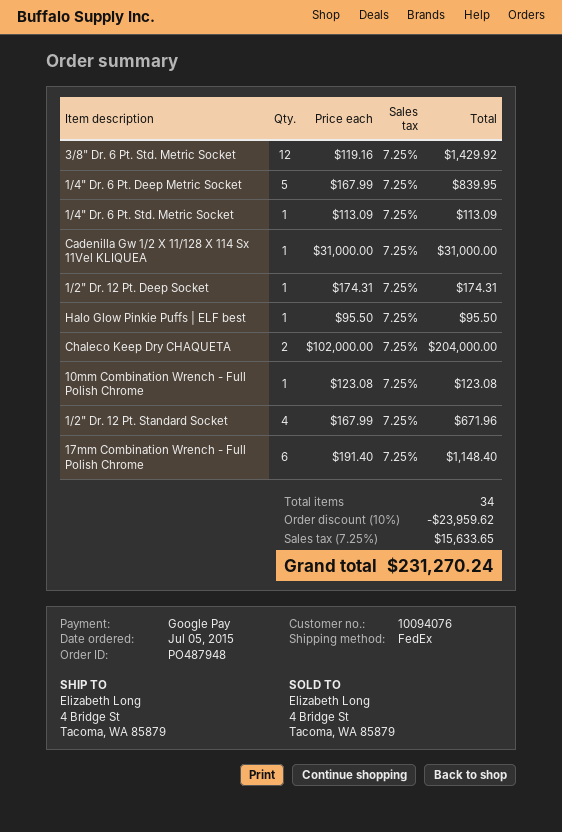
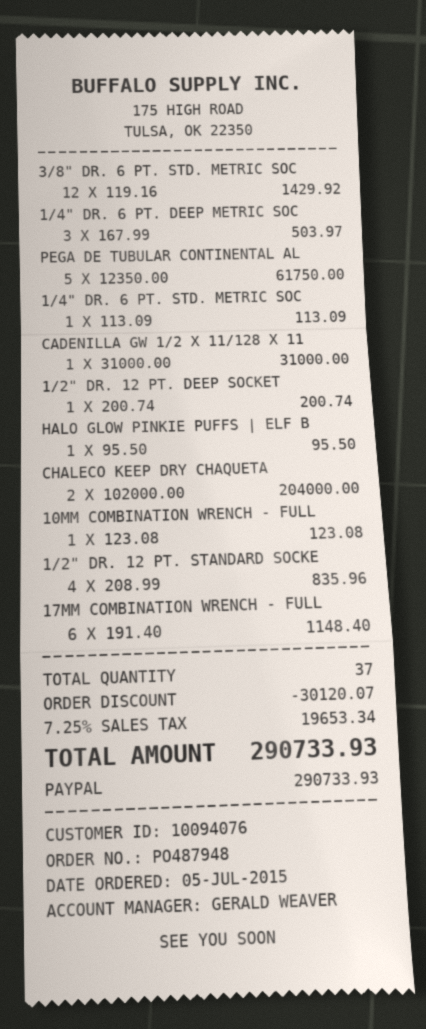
payment method: Google Pay -> PayPal
1/4" Dr. 6 Pt. Deep Metric Socket: 5 x 167.99 = 839.95 -> 3 x 167.99 = 503.97
1/2" Dr. 12 Pt. Deep Socket: 1 x 174.31 = 174.31 -> 1 x 200.74 = 200.74
1/2" Dr. 12 Pt. Standard Socket: 4 x 167.99 = 671.96 -> 4 x 208.99 = 835.96
PEGA DE TUBULAR CONTINENTAL AL: none -> 5 x 12350.00 = 61750.00
total quantity: 34 -> 37
discount: 23959.62 -> 30120.07
tax: 7.25% = 15633.65 -> 7.25% = 19653.34
total: 231270.24 -> 290733.93

